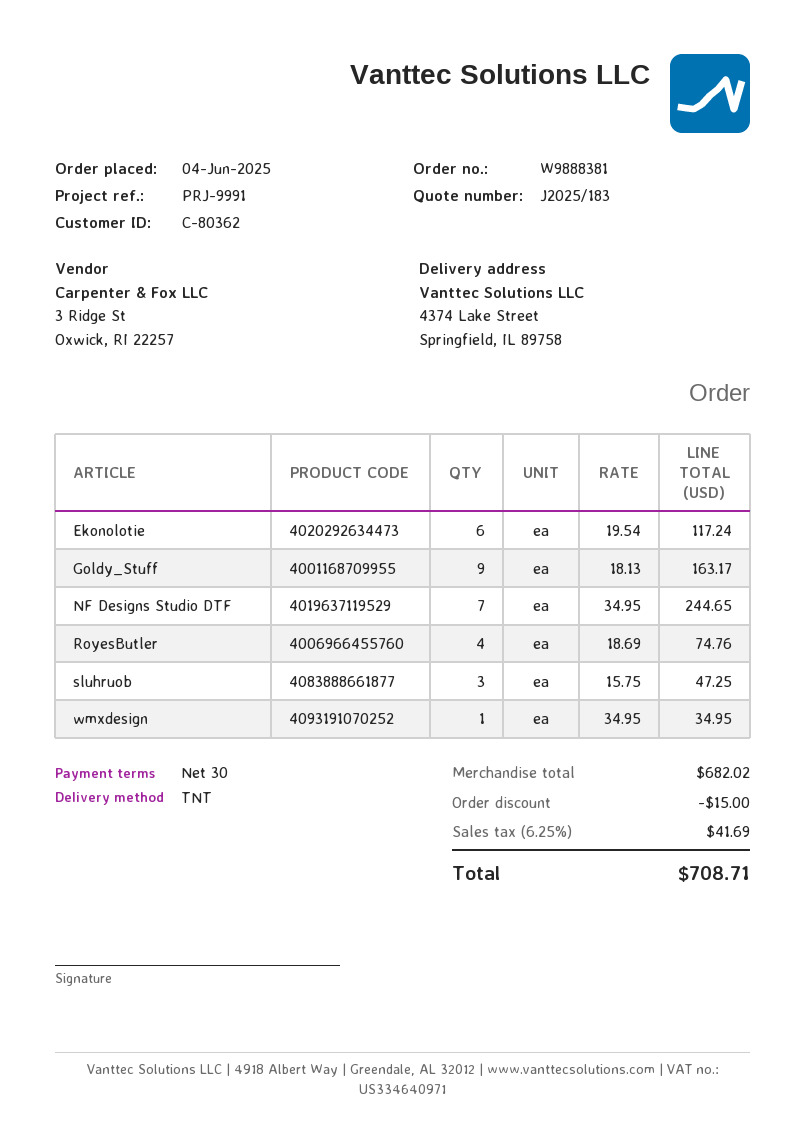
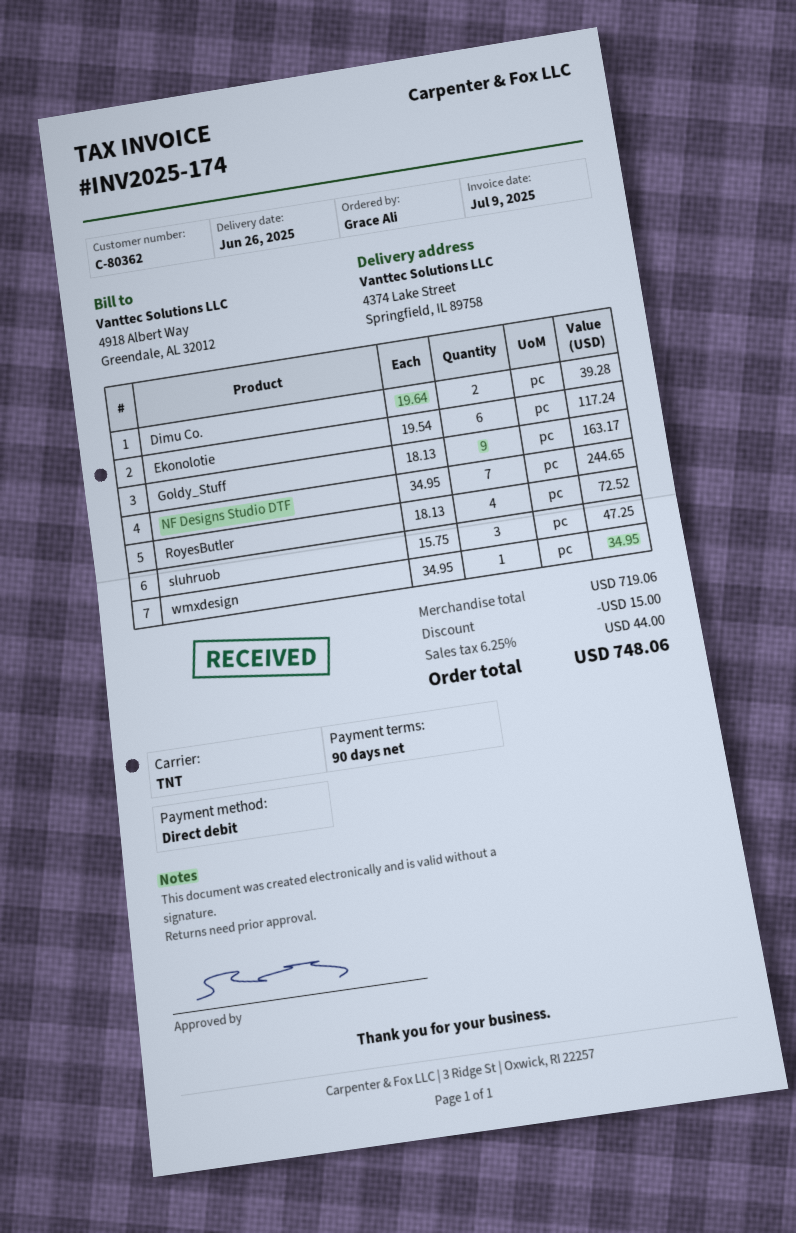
payment terms: 30 days -> 90 days
RoyesButler: 4 x 18.69 = 74.76 -> 4 x 18.13 = 72.52
Dimu Co.: none -> 2 x 19.64 = 39.28
subtotal: 682.02 -> 719.06
tax: 6.25% = 41.69 -> 6.25% = 44.00
total: 708.71 -> 748.06

